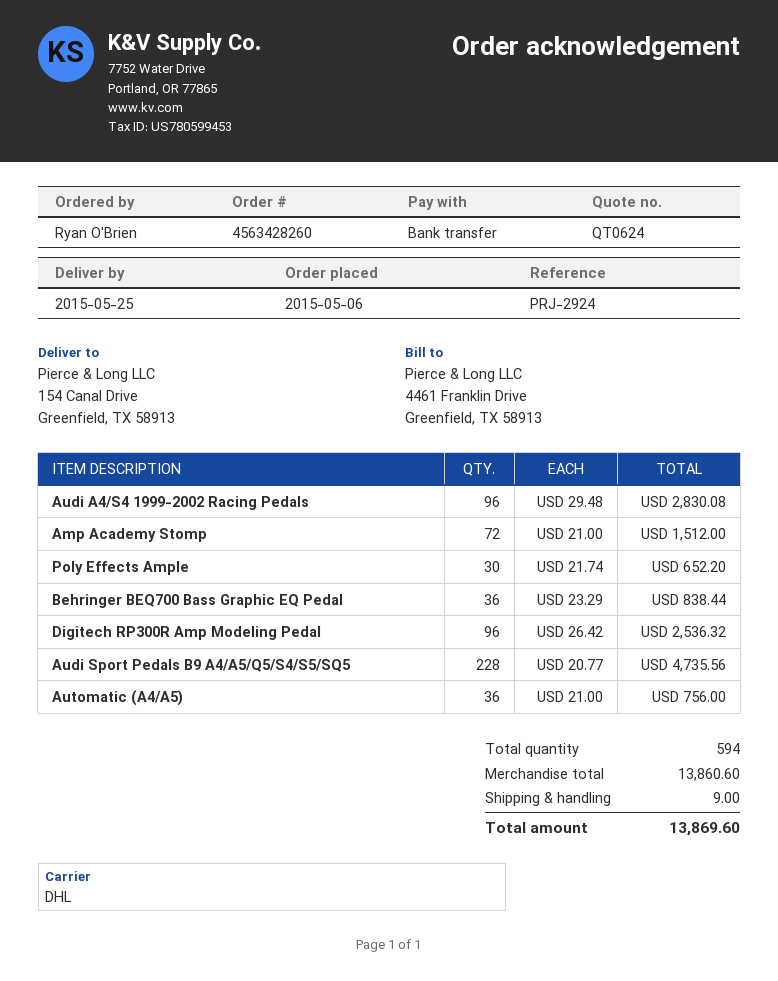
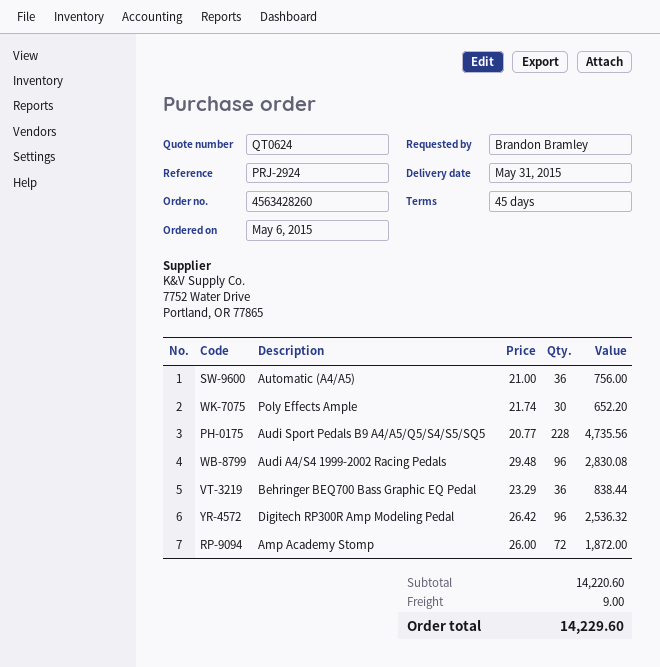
delivery date: 2015-05-25 -> 2015-05-31
ordered by: Ryan O'Brien -> Brandon Bramley
Amp Academy Stomp: 72 x 21.00 = 1512.00 -> 72 x 26.00 = 1872.00
subtotal: 13860.60 -> 14220.60
total: 13869.60 -> 14229.60

